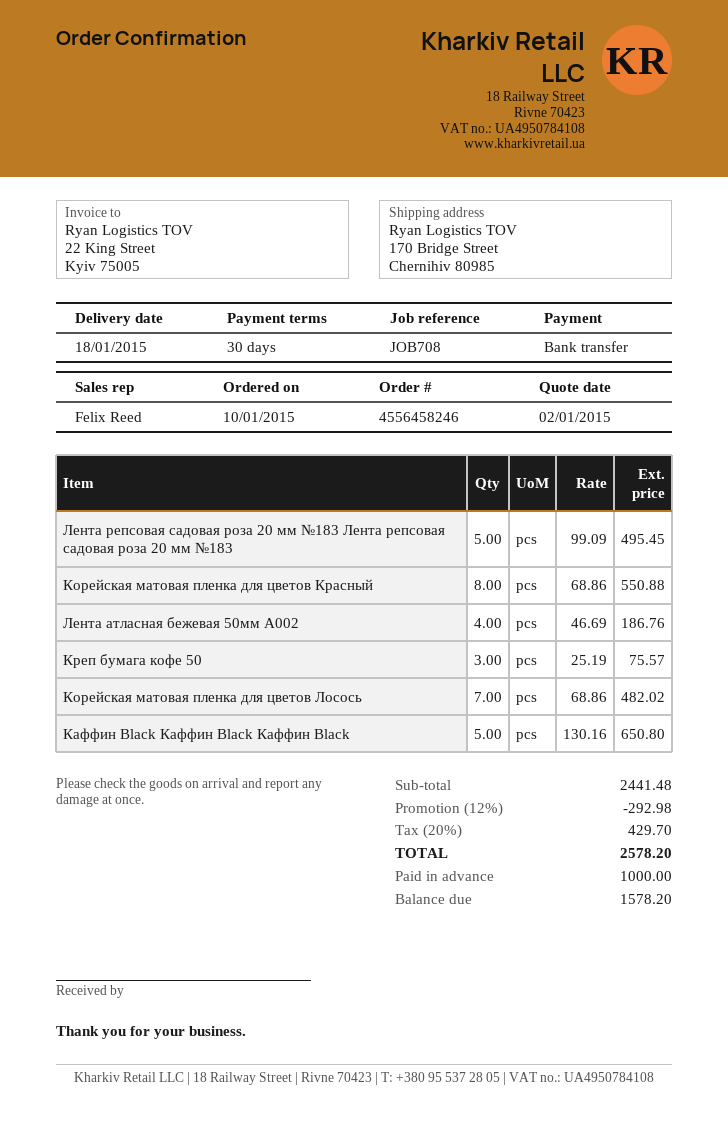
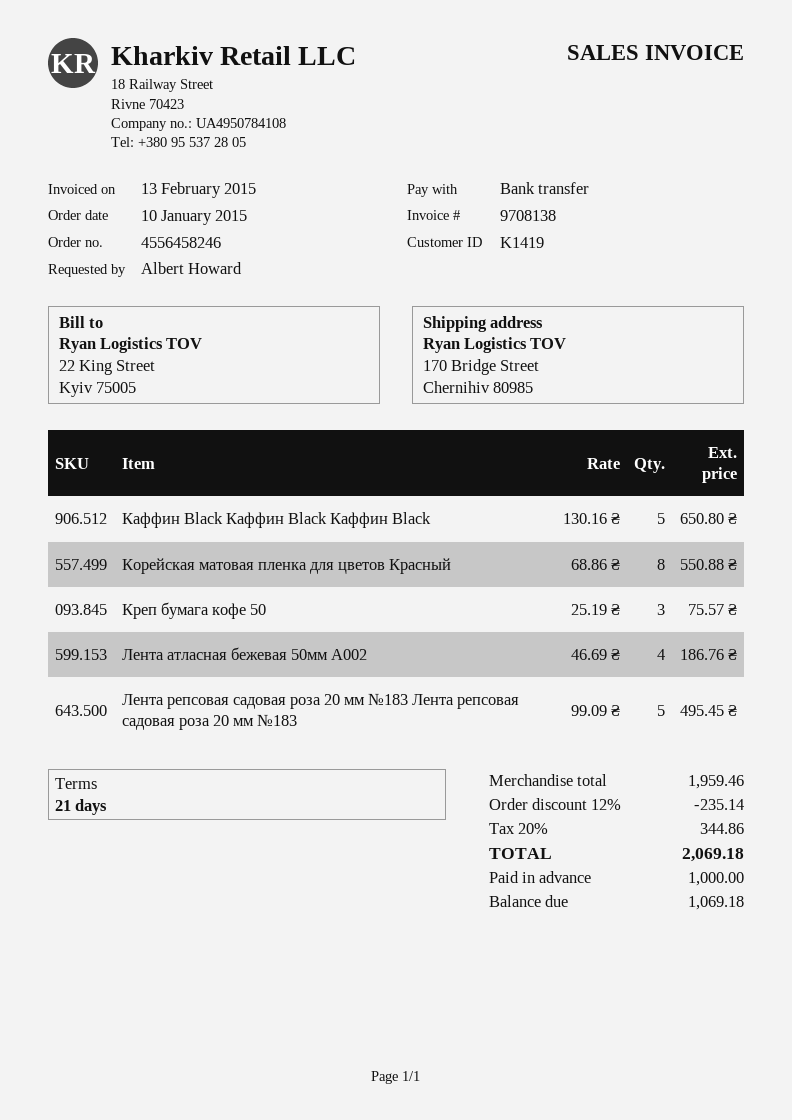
payment terms: 30 days -> 21 days
Корейская матовая пленка для цветов Лосось: 7 x 68.86 = 482.02 -> none
subtotal: 2441.48 -> 1959.46
discount: 12% = 292.98 -> 12% = 235.14
tax: 20% = 429.70 -> 20% = 344.86
total: 2578.20 -> 2069.18
balance: 1578.20 -> 1069.18

